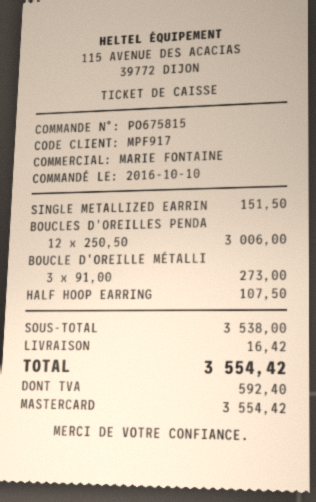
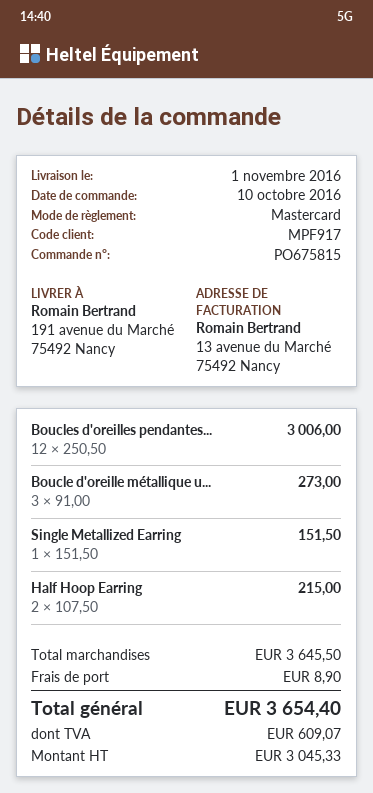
HALF HOOP EARRING: 1 x 107.50 = 107.50 -> 2 x 107.50 = 215.00
subtotal: 3538.00 -> 3645.50
shipping: 16.42 -> 8.90
tax: 592.40 -> 609.07
total: 3554.42 -> 3654.40

